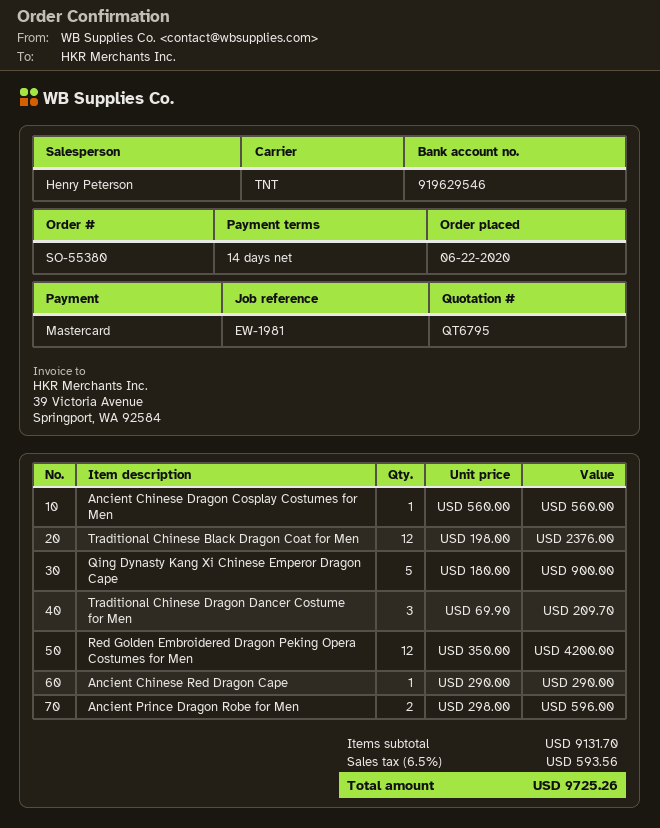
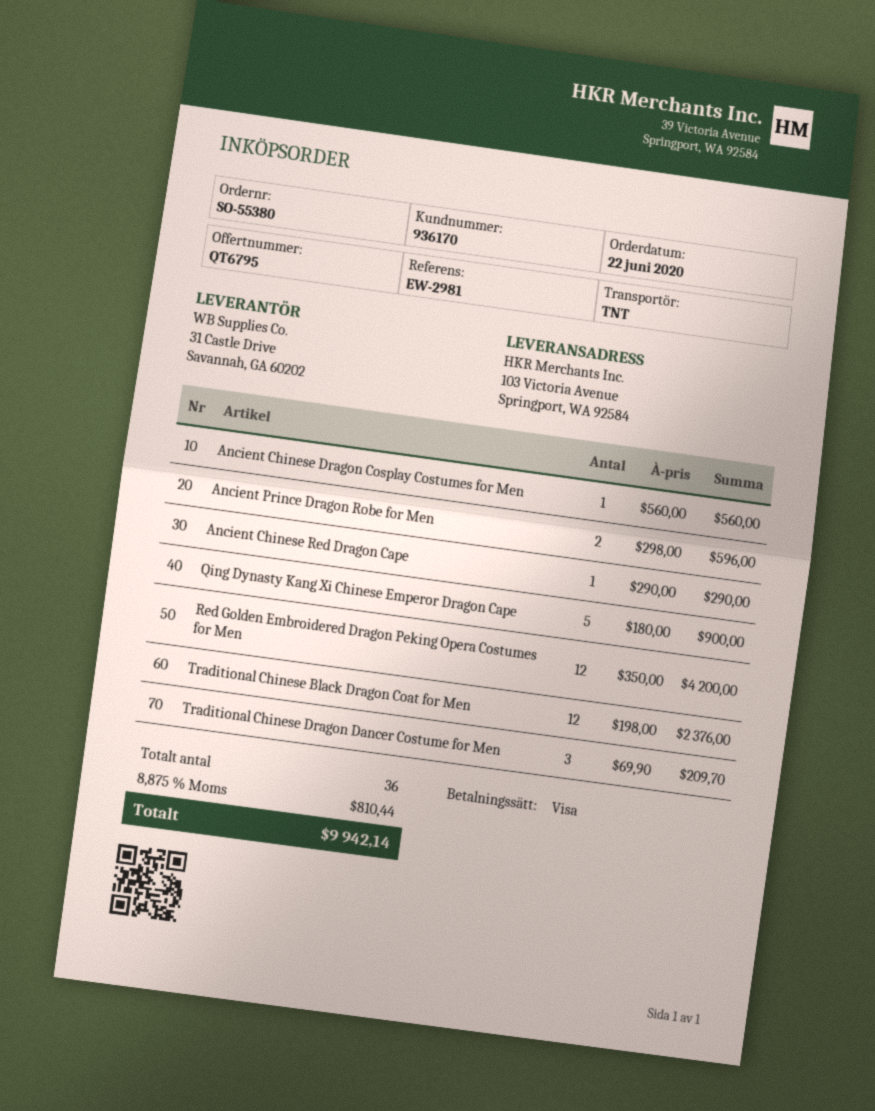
reference: EW-1981 -> EW-2981
payment method: Mastercard -> Visa
tax: 6.5% = 593.56 -> 8.875% = 810.44
total: 9725.26 -> 9942.14

